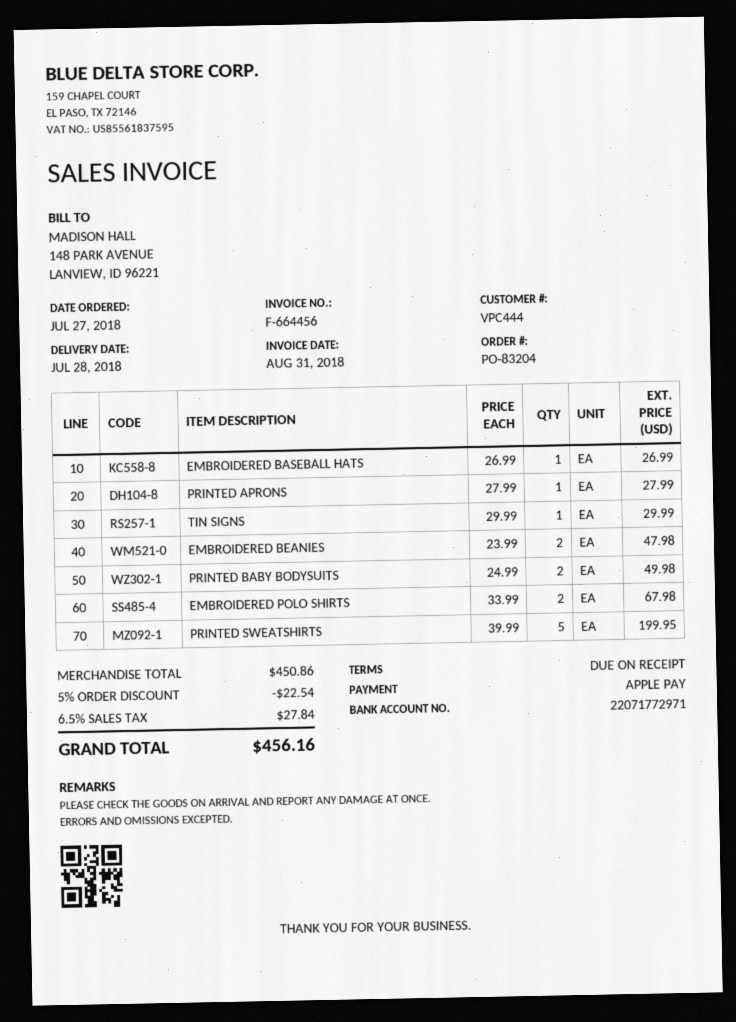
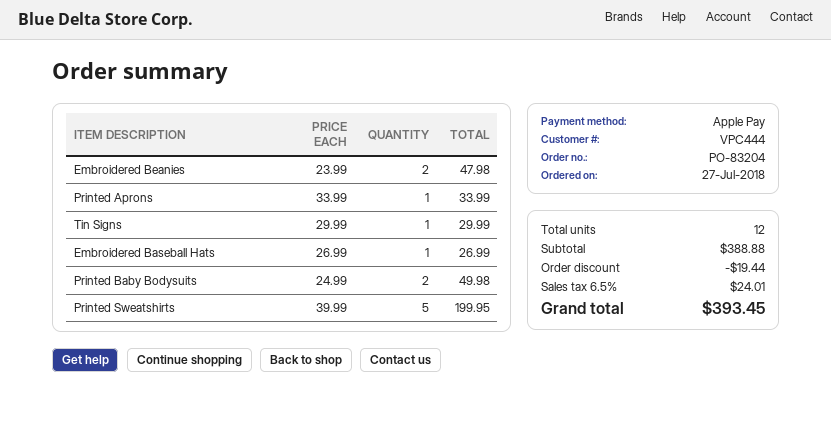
PRINTED APRONS: 1 x 27.99 = 27.99 -> 1 x 33.99 = 33.99
EMBROIDERED POLO SHIRTS: 2 x 33.99 = 67.98 -> none
subtotal: 450.86 -> 388.88
discount: 22.54 -> 19.44
tax: 6.5% = 27.84 -> 6.5% = 24.01
total: 456.16 -> 393.45

